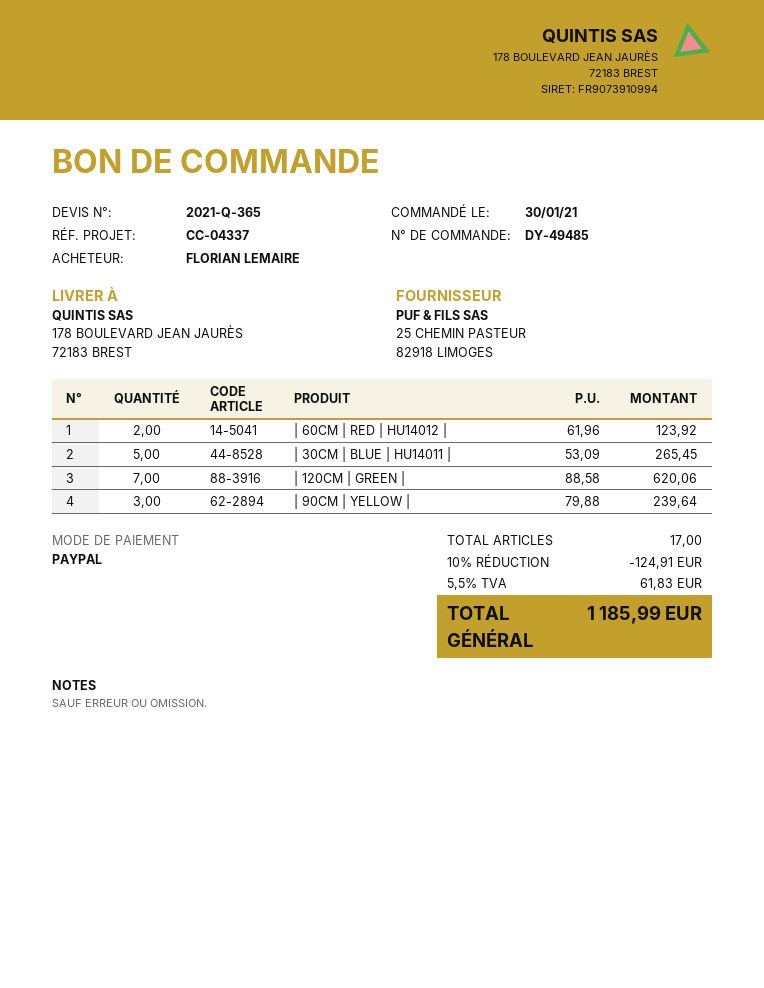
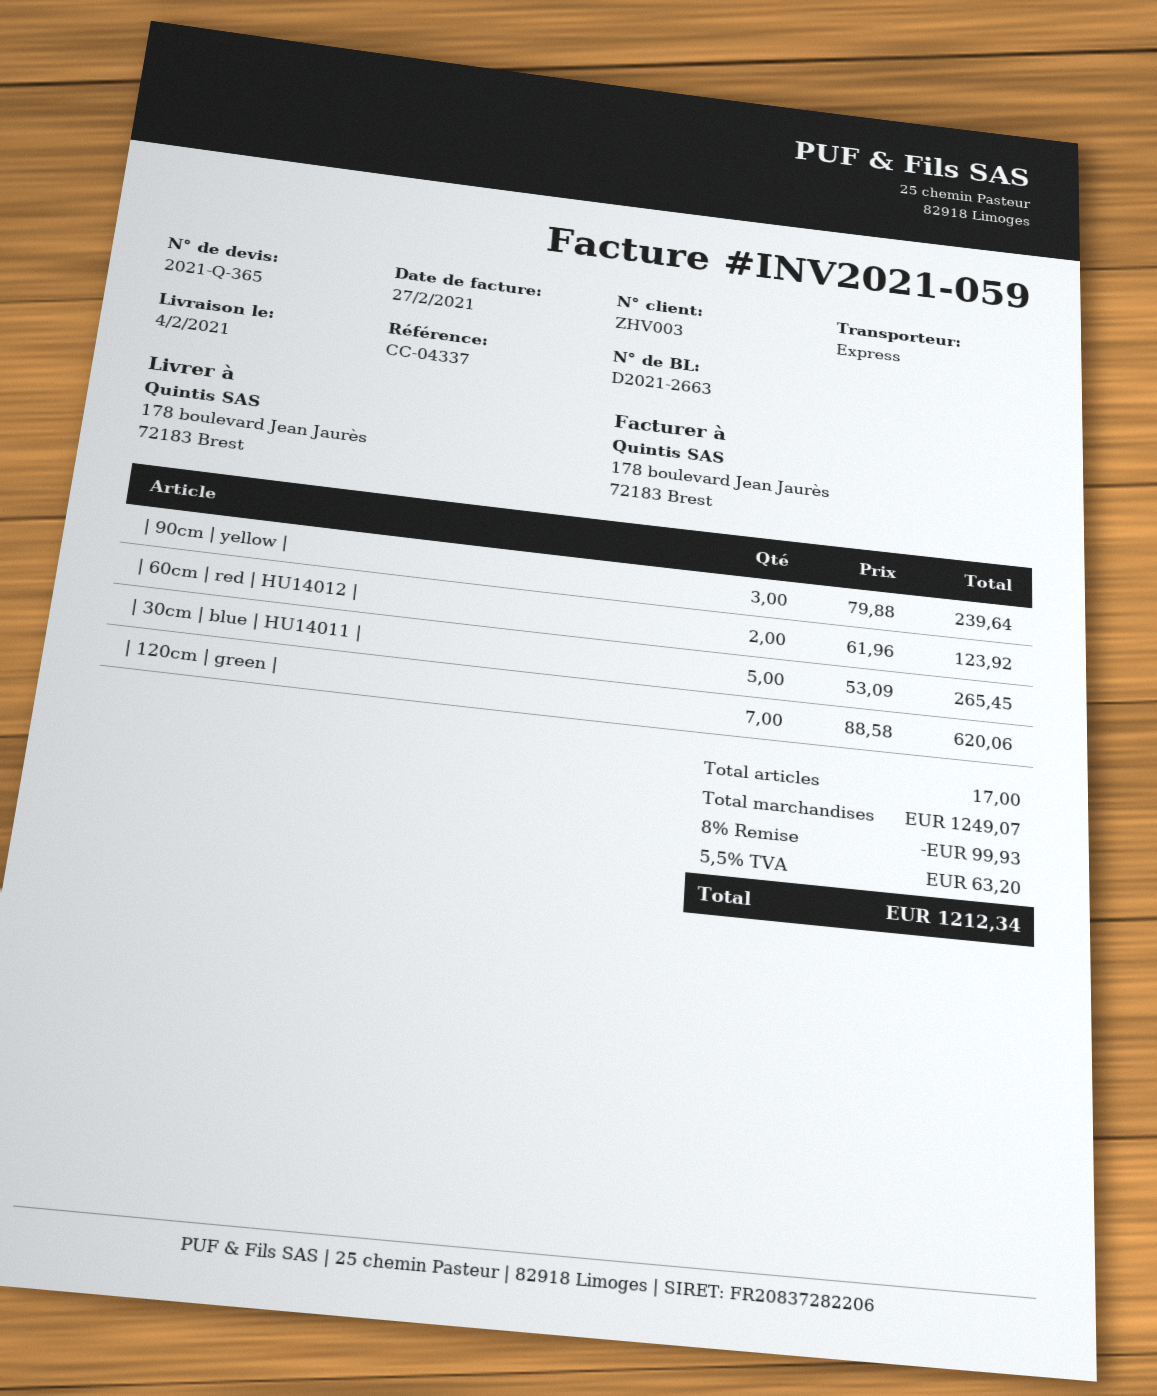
discount: 10% = 124.91 -> 8% = 99.93
tax: 5.5% = 61.83 -> 5.5% = 63.20
total: 1185.99 -> 1212.34

